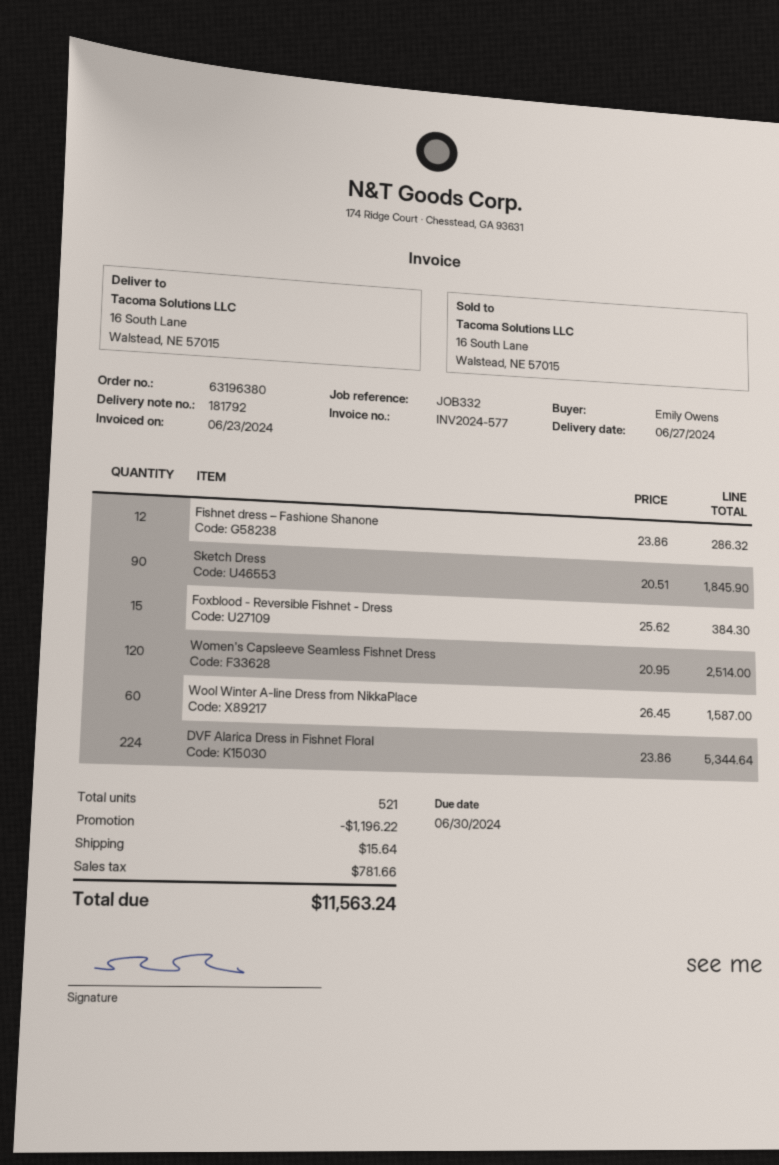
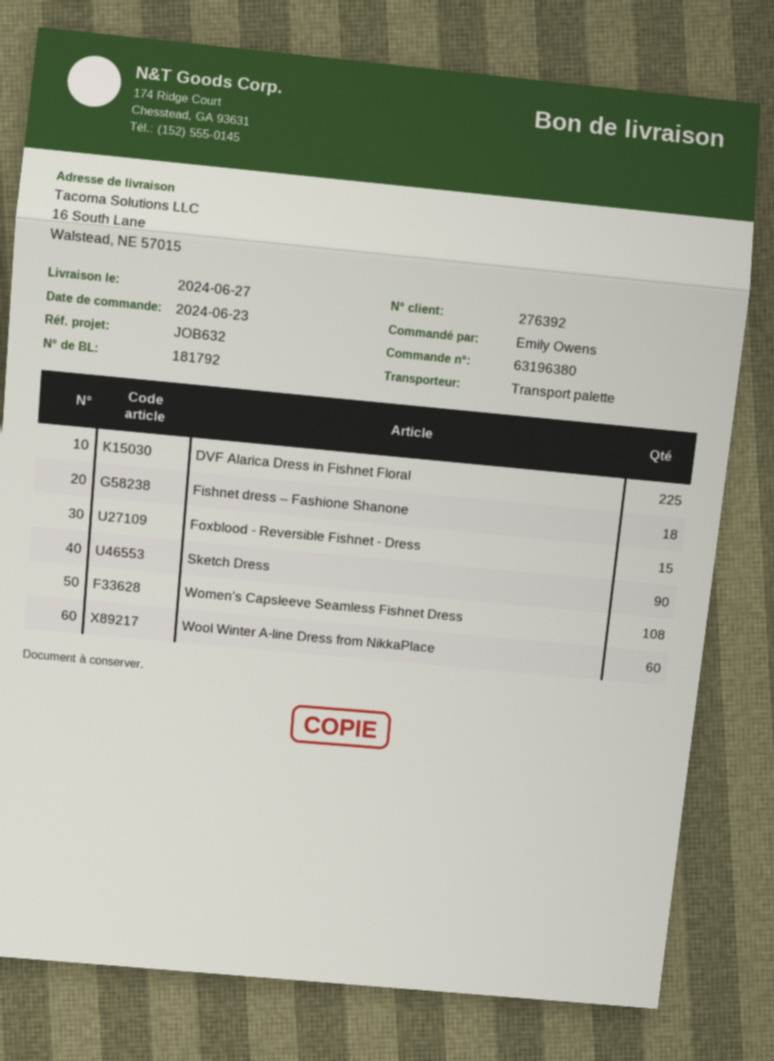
reference: JOB332 -> JOB632
Fishnet dress – Fashione Shanone: 12 -> 18
Women's Capsleeve Seamless Fishnet Dress: 120 -> 108
DVF Alarica Dress in Fishnet Floral: 224 -> 225

